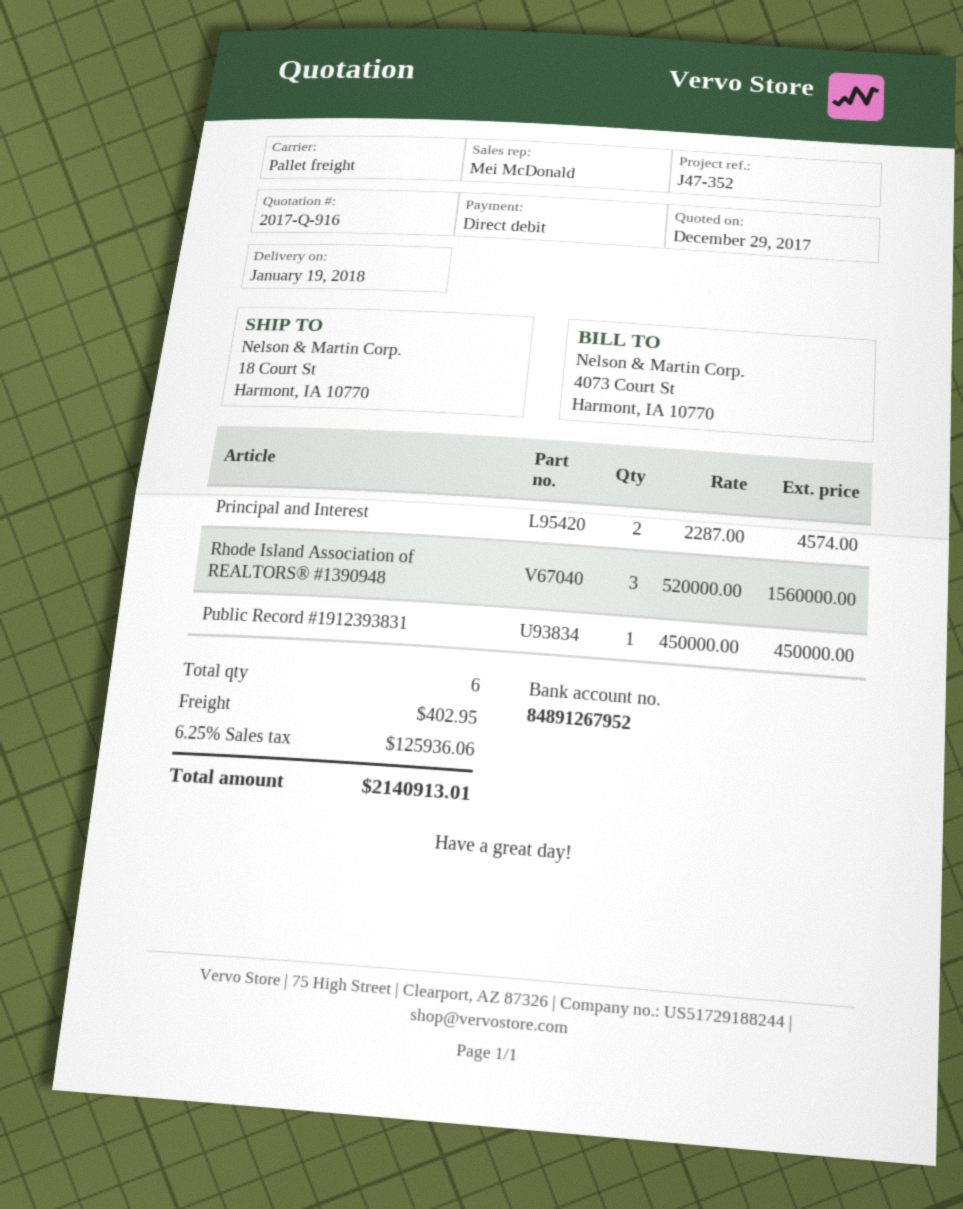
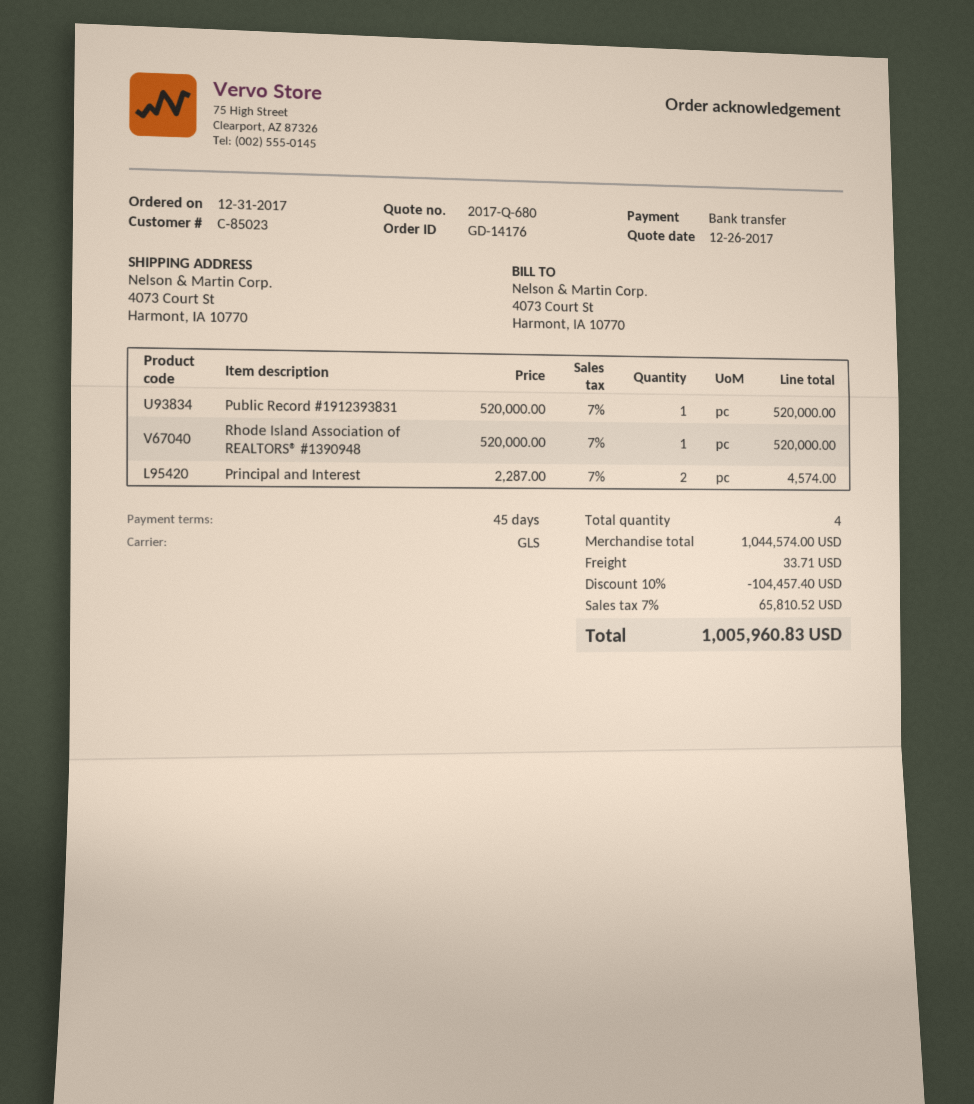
quote number: 2017-Q-916 -> 2017-Q-680
quote date: 2017-12-29 -> 2017-12-26
payment method: direct debit -> bank transfer
shipping method: pallet freight -> GLS
ship to: 18 Court St, Harmont, IA 10770 -> 4073 Court St, Harmont, IA 10770
Rhode Island Association of REALTORS® #1390948: 3 x 520000.00 = 1560000.00 -> 1 x 520000.00 = 520000.00
Public Record #1912393831: 1 x 450000.00 = 450000.00 -> 1 x 520000.00 = 520000.00
total quantity: 6 -> 4
discount: none -> 10% = 104457.40
shipping: 402.95 -> 33.71
tax: 6.25% = 125936.06 -> 7% = 65810.52
total: 2140913.01 -> 1005960.83

